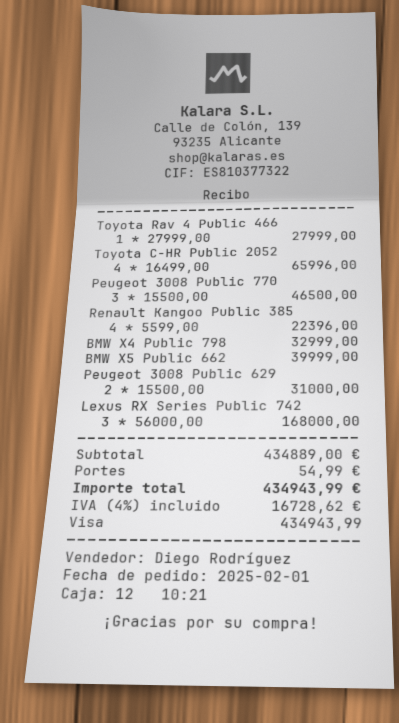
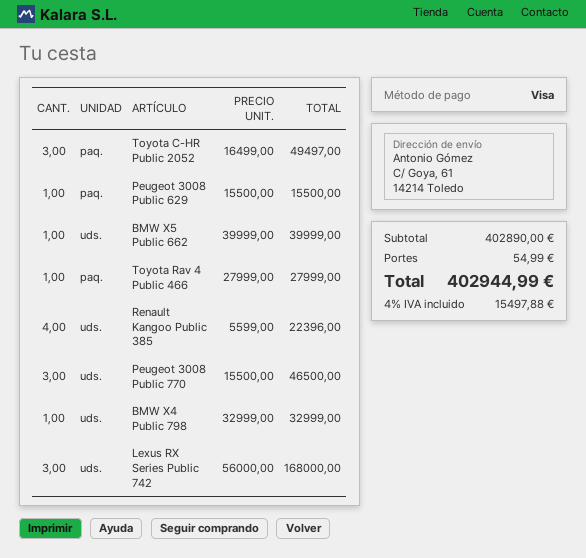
Toyota C-HR Public 2052: 4 x 16499.00 = 65996.00 -> 3 x 16499.00 = 49497.00
Peugeot 3008 Public 629: 2 x 15500.00 = 31000.00 -> 1 x 15500.00 = 15500.00
subtotal: 434889.00 -> 402890.00
tax: 4% = 16728.62 -> 4% = 15497.88
total: 434943.99 -> 402944.99

